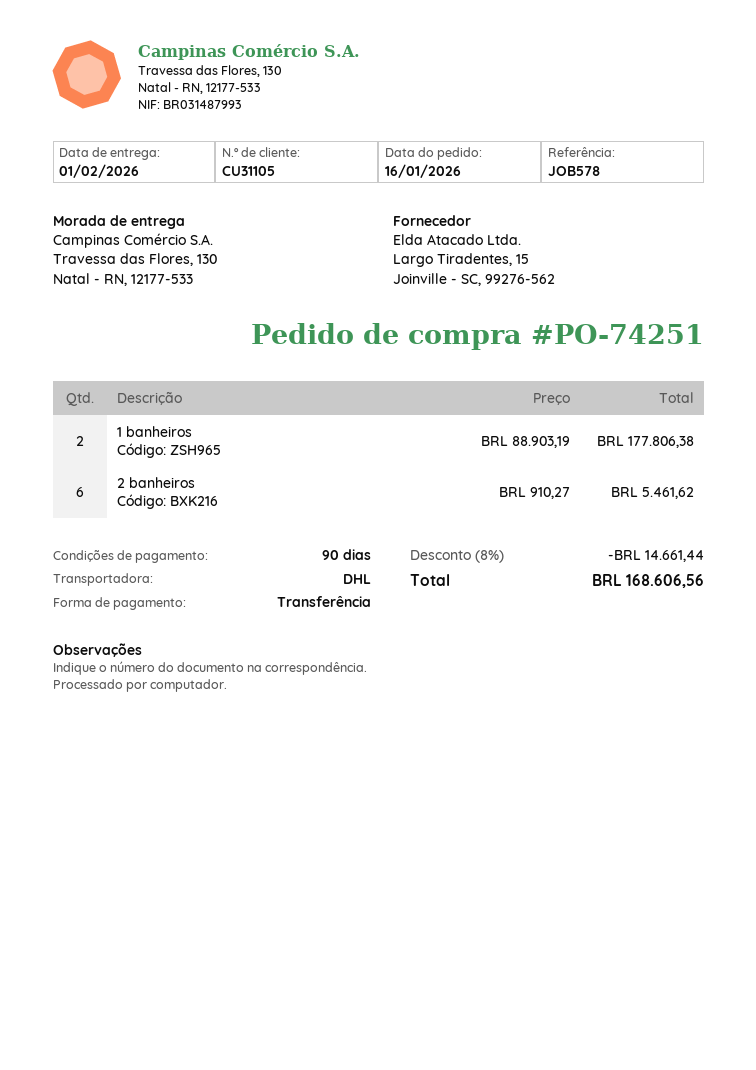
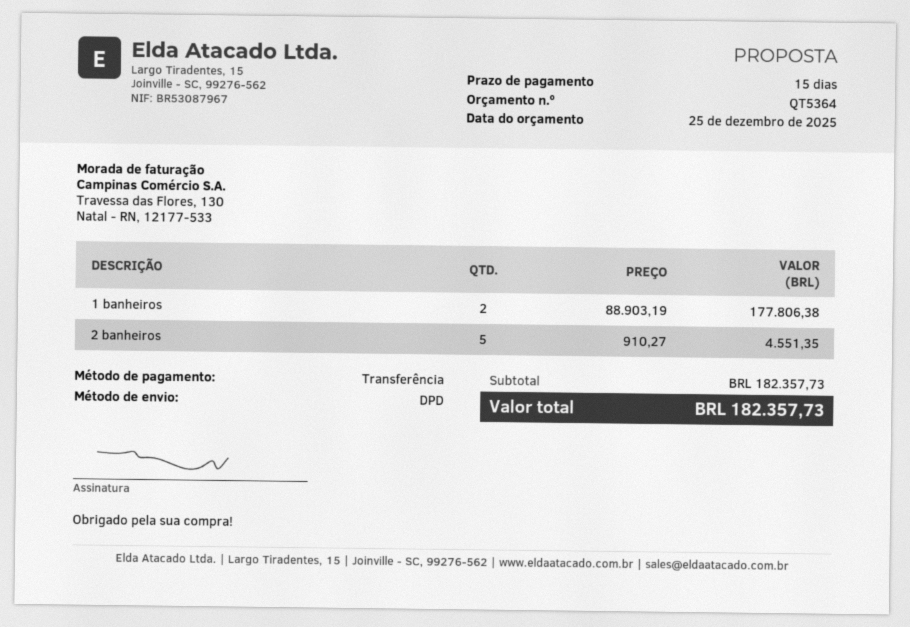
payment terms: 90 days -> 15 days
shipping method: DHL -> DPD
2 banheiros: 6 x 910.27 = 5461.62 -> 5 x 910.27 = 4551.35
discount: 8% = 14661.44 -> none
total: 168606.56 -> 182357.73

